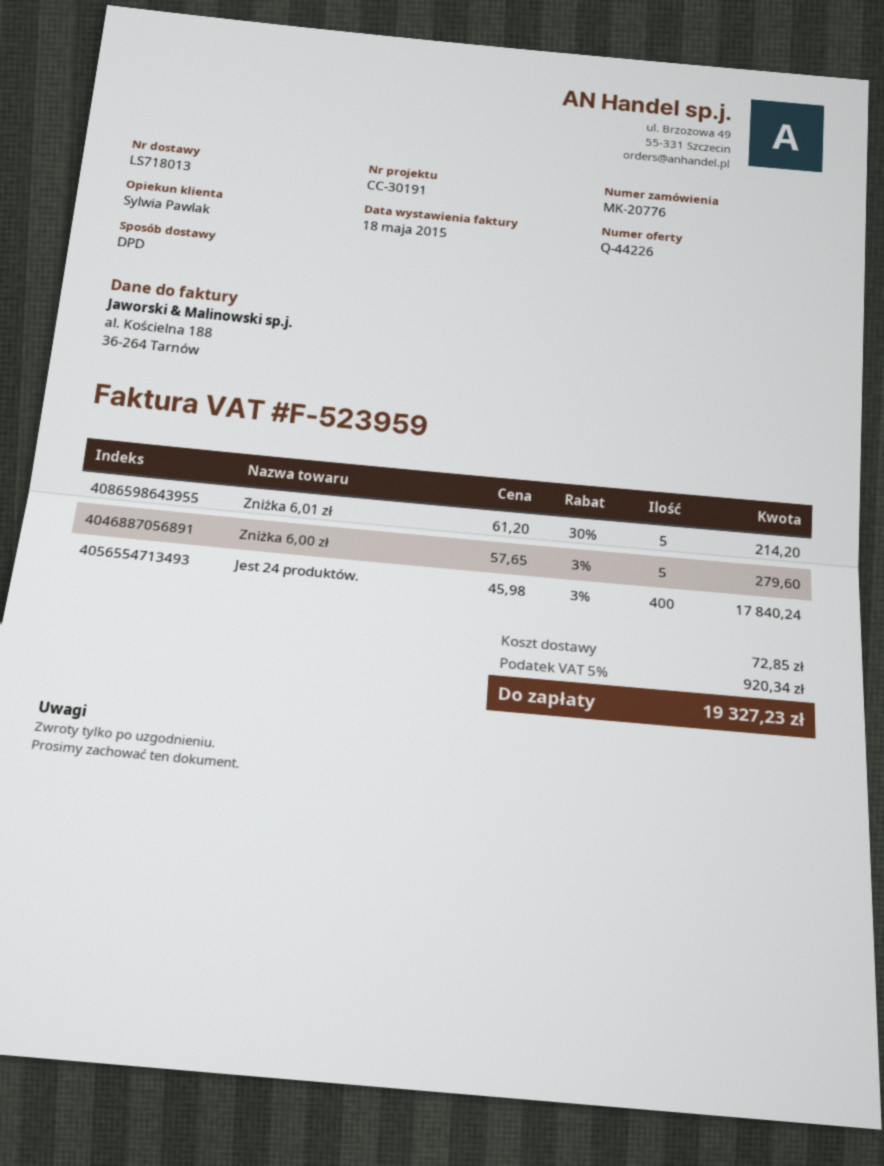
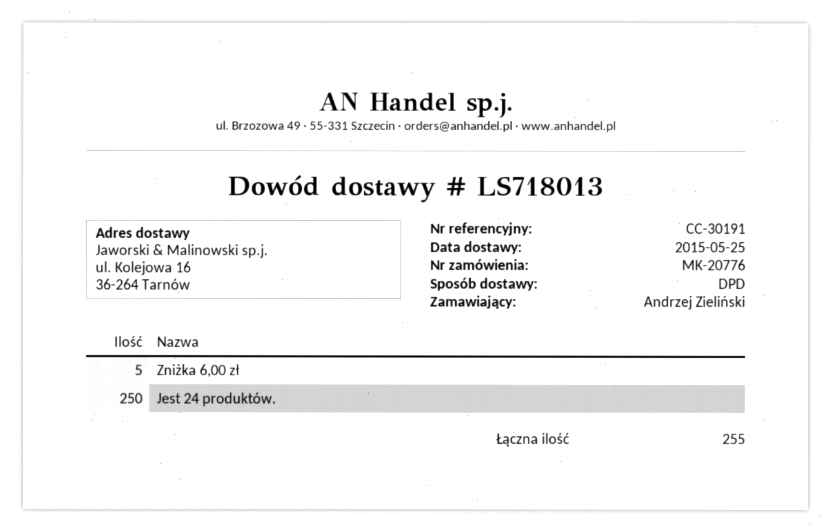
Zniżka 6,01 zł: 5 -> none
Jest 24 produktów.: 400 -> 250

